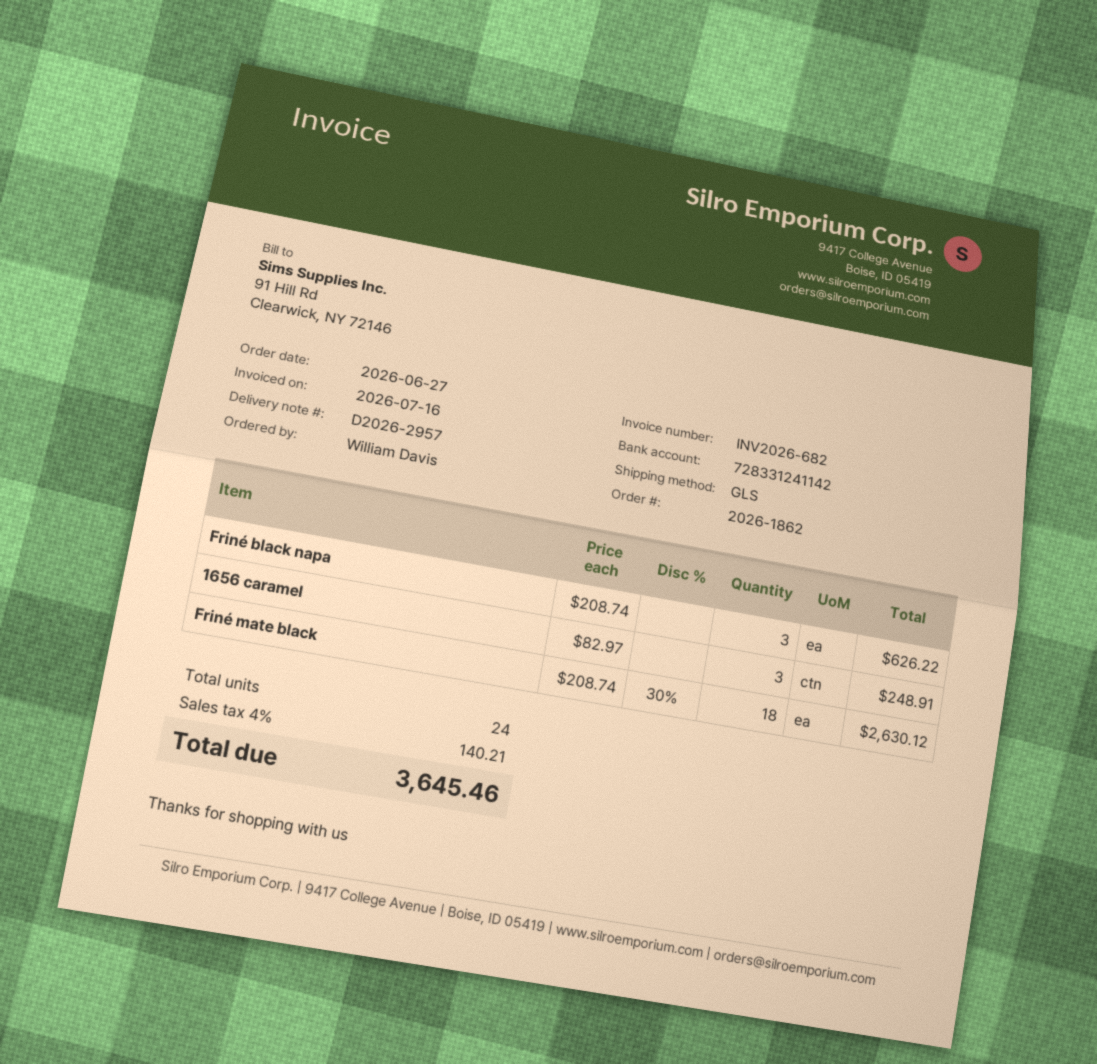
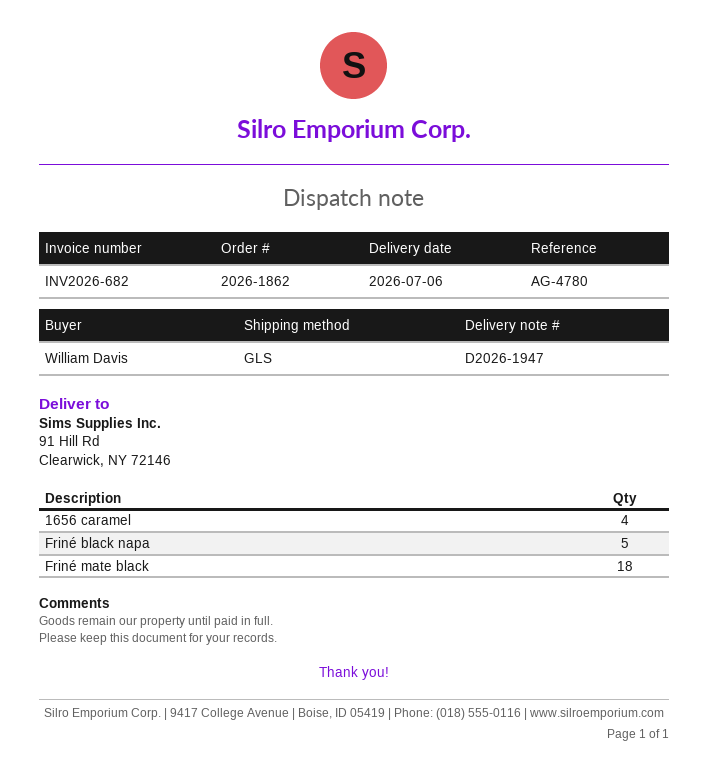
delivery note number: D2026-2957 -> D2026-1947
Friné black napa: 3 -> 5
1656 caramel: 3 -> 4

